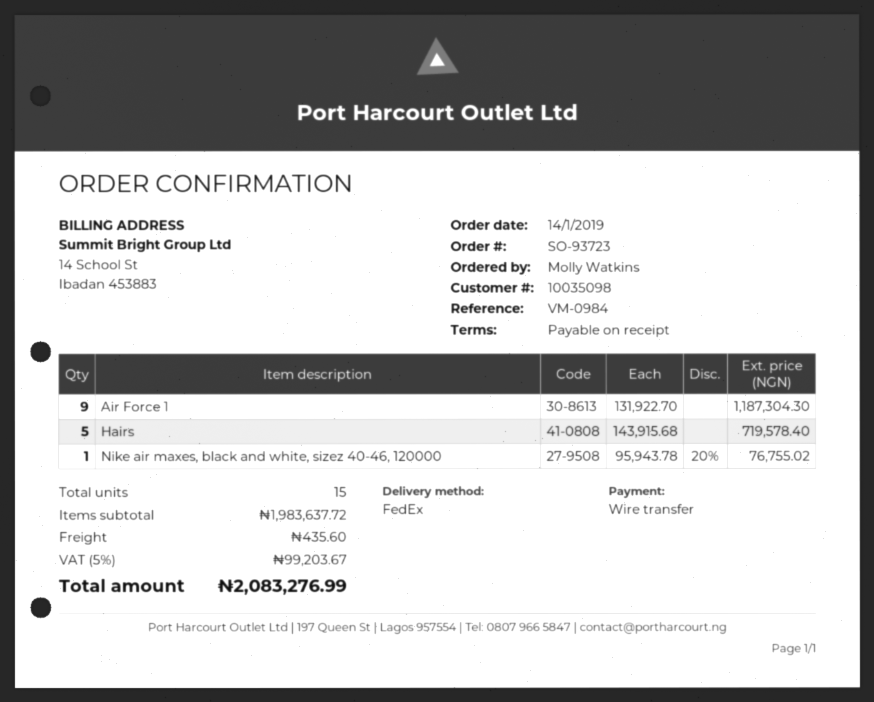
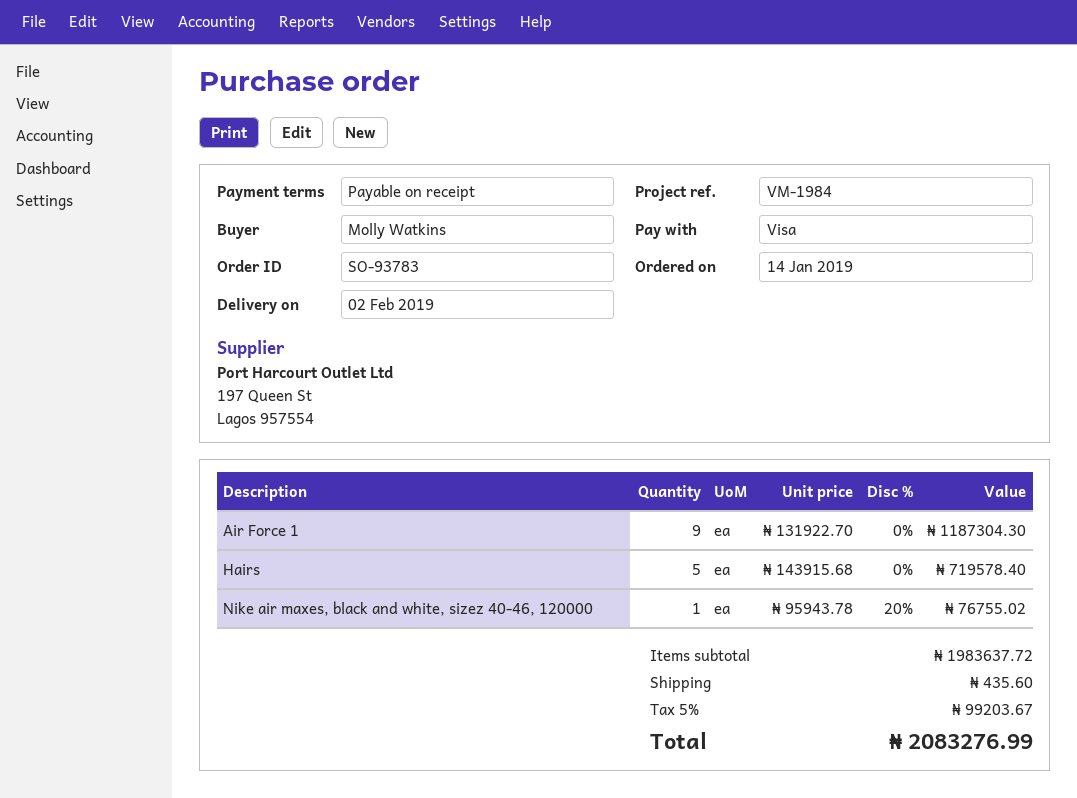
order number: SO-93723 -> SO-93783
reference: VM-0984 -> VM-1984
payment method: bank transfer -> Visa

